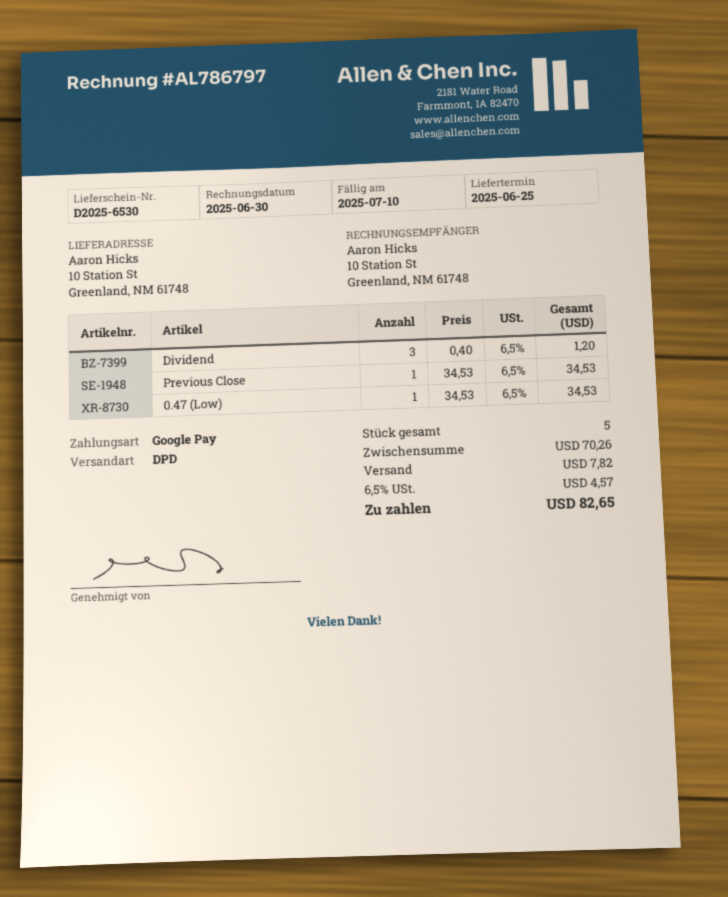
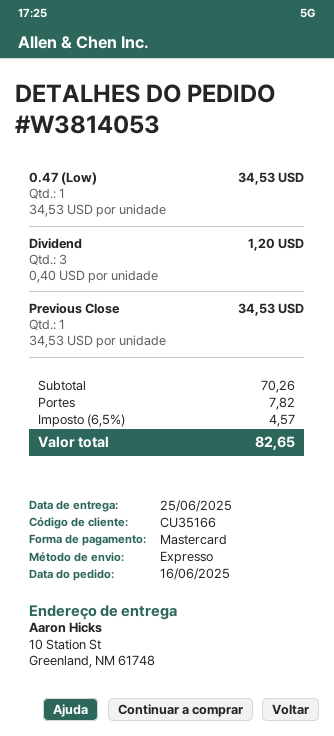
payment method: Google Pay -> Mastercard
shipping method: DPD -> express

